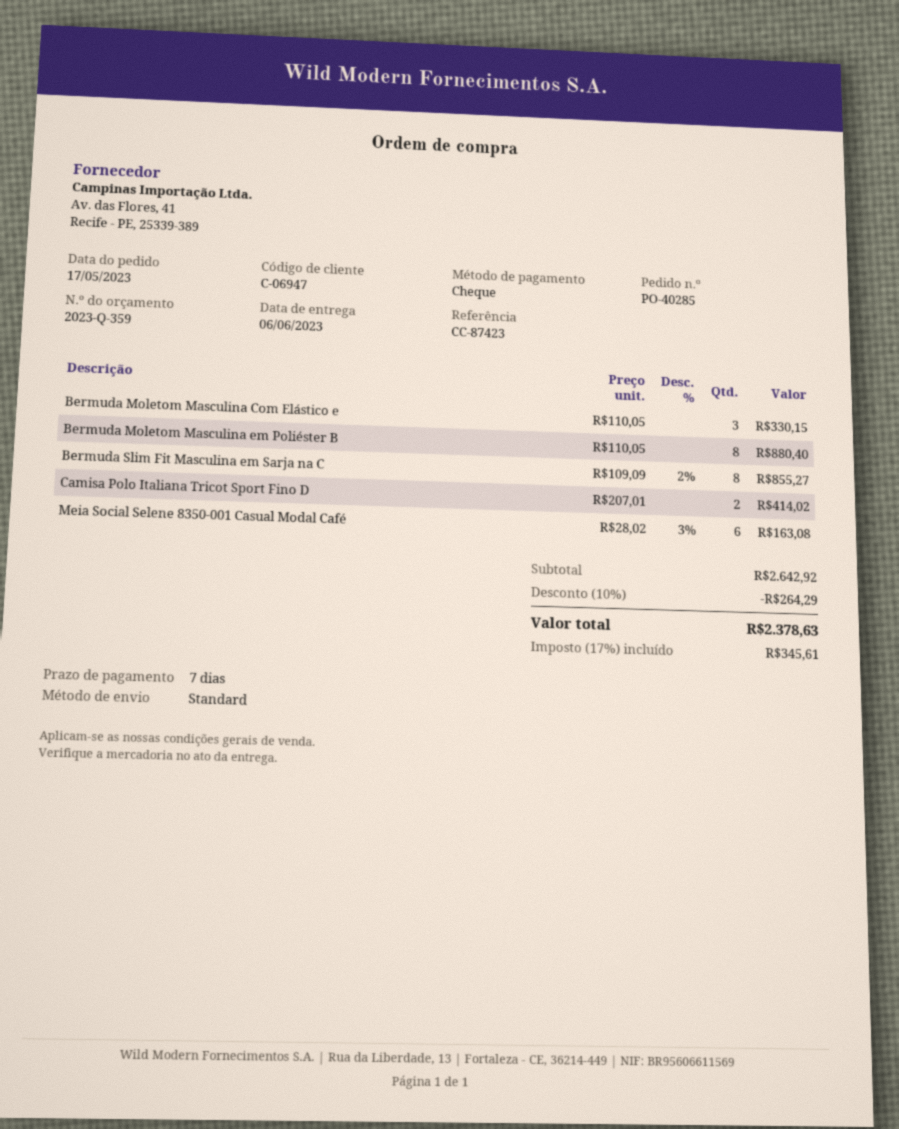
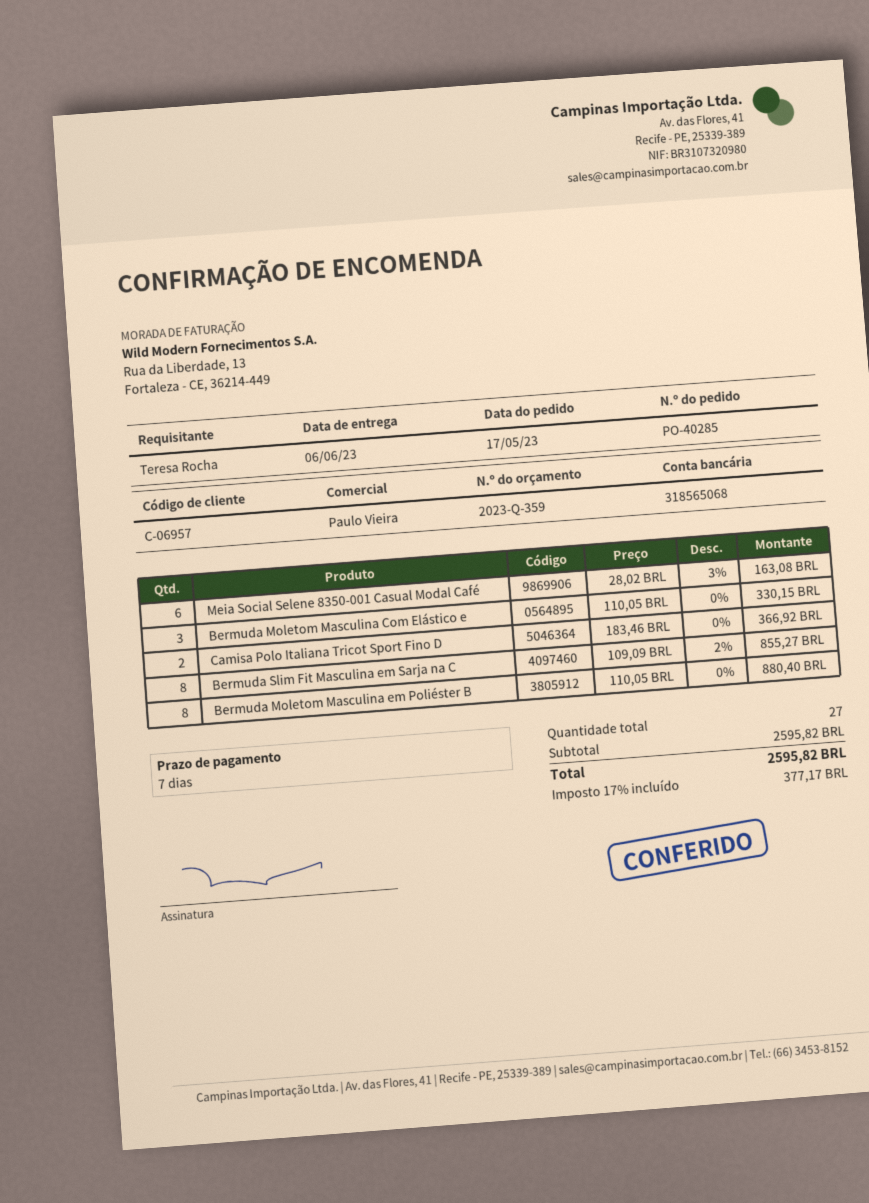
customer number: C-06947 -> C-06957
Camisa Polo Italiana Tricot Sport Fino D: 2 x 207.01 = 414.02 -> 2 x 183.46 = 366.92
subtotal: 2642.92 -> 2595.82
discount: 10% = 264.29 -> none
tax: 17% = 345.61 -> 17% = 377.17
total: 2378.63 -> 2595.82

